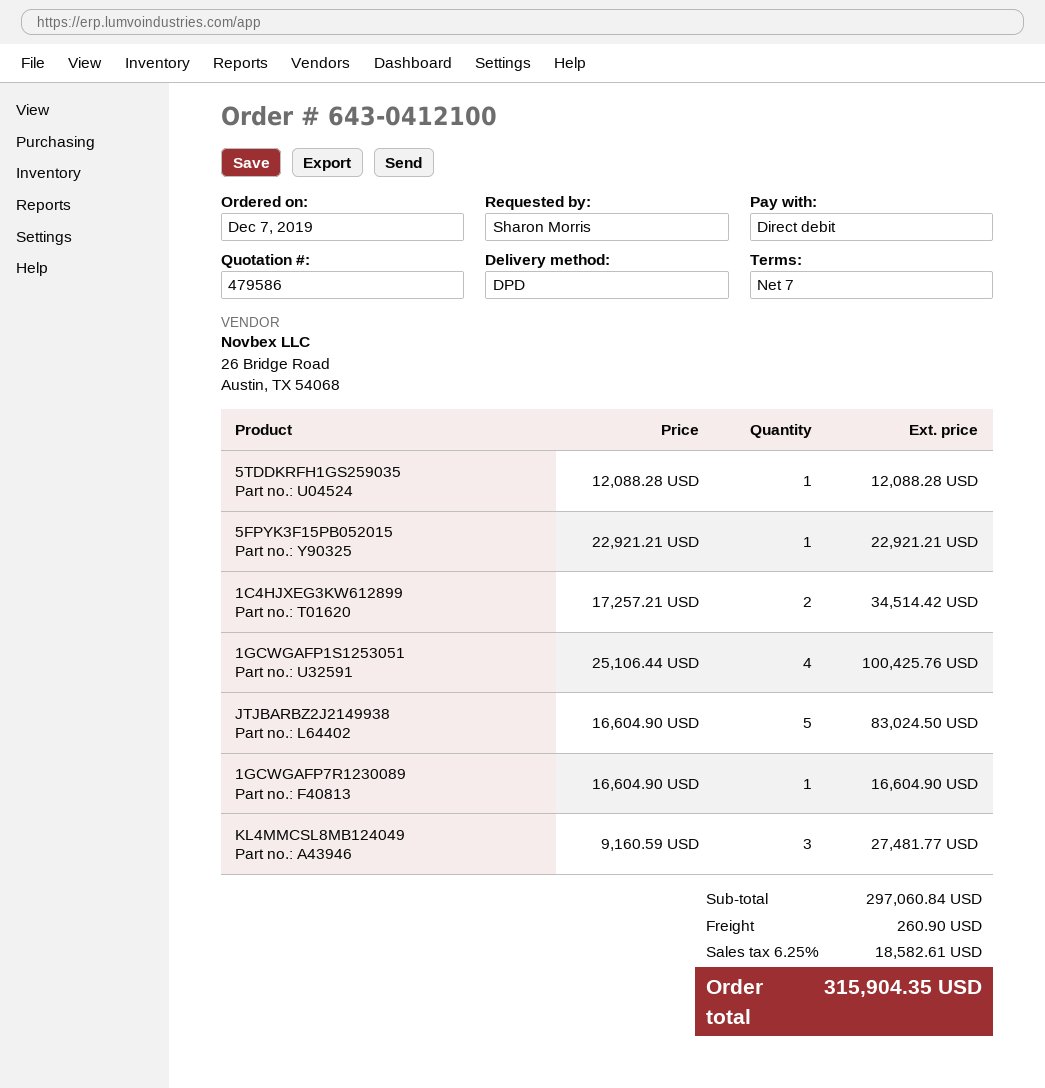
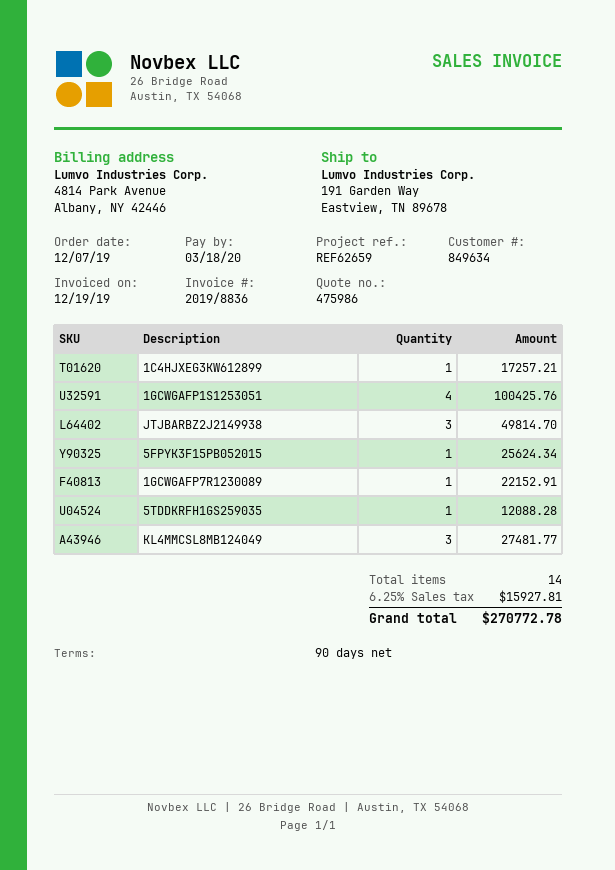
quote number: 479586 -> 475986
payment terms: 7 days -> 90 days
5FPYK3F15PB052015: 1 for 22921.21 -> 1 for 25624.34
1C4HJXEG3KW612899: 2 for 34514.42 -> 1 for 17257.21
JTJBARBZ2J2149938: 5 for 83024.50 -> 3 for 49814.70
1GCWGAFP7R1230089: 1 for 16604.90 -> 1 for 22152.91
shipping: 260.90 -> none
tax: 6.25% = 18582.61 -> 6.25% = 15927.81
total: 315904.35 -> 270772.78

